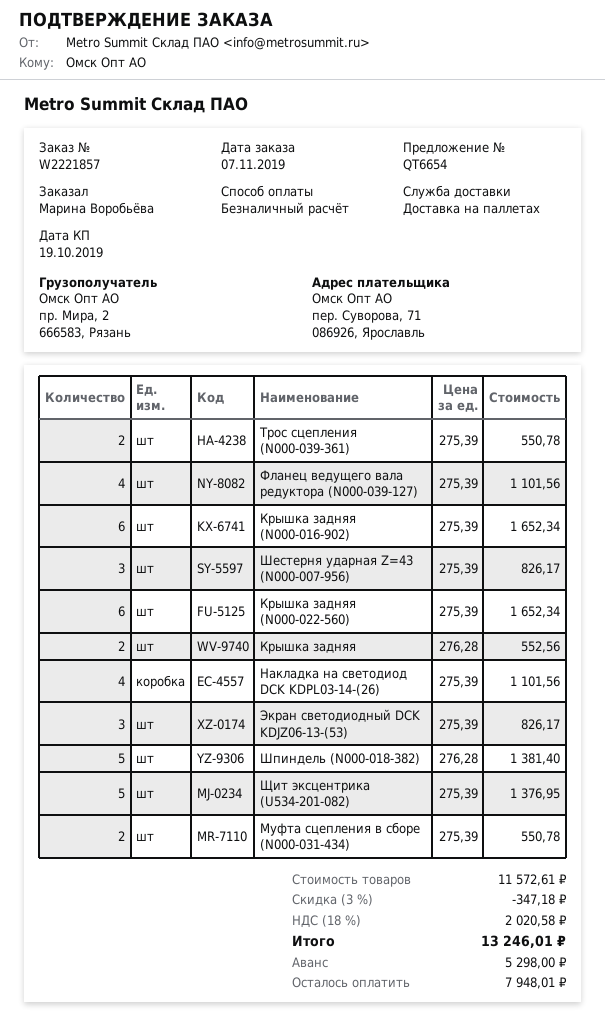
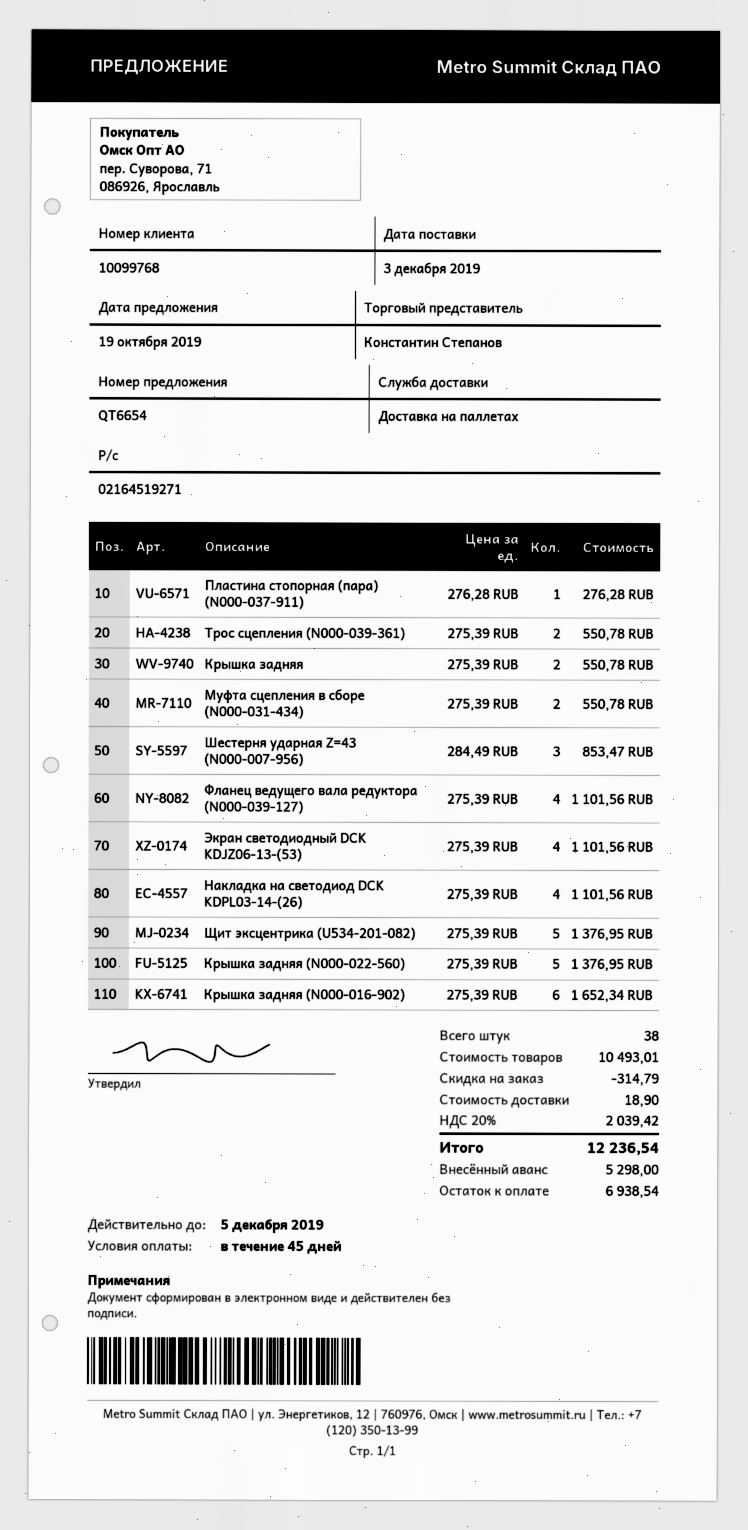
Шестерня ударная Z=43 (N000-007-956): 3 x 275.39 = 826.17 -> 3 x 284.49 = 853.47
Крышка задняя (N000-022-560): 6 x 275.39 = 1652.34 -> 5 x 275.39 = 1376.95
Крышка задняя: 2 x 276.28 = 552.56 -> 2 x 275.39 = 550.78
Экран светодиодный DCK KDJZ06-13-(53): 3 x 275.39 = 826.17 -> 4 x 275.39 = 1101.56
Шпиндель (N000-018-382): 5 x 276.28 = 1381.40 -> none
Пластина стопорная (пара) (N000-037-911): none -> 1 x 276.28 = 276.28
subtotal: 11572.61 -> 10493.01
discount: 347.18 -> 314.79
shipping: none -> 18.90
tax: 18% = 2020.58 -> 20% = 2039.42
total: 13246.01 -> 12236.54
balance: 7948.01 -> 6938.54

